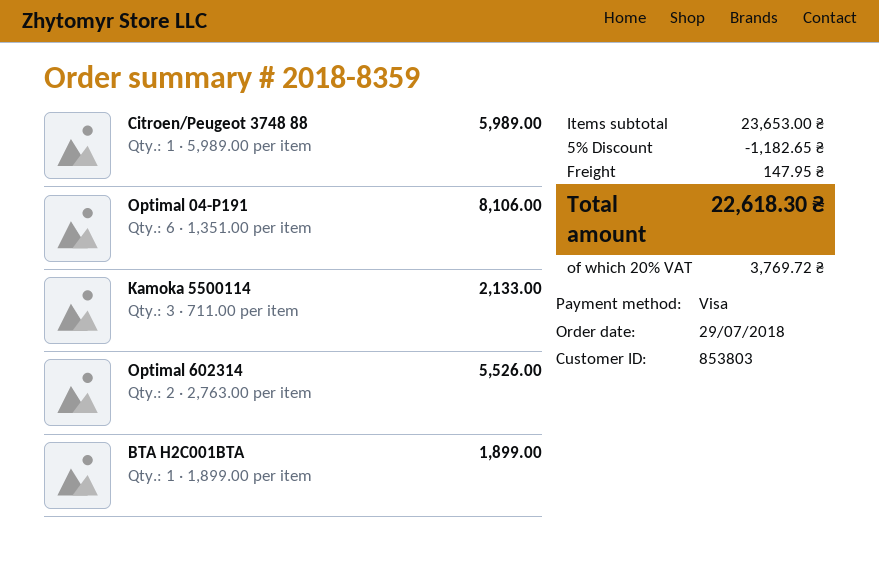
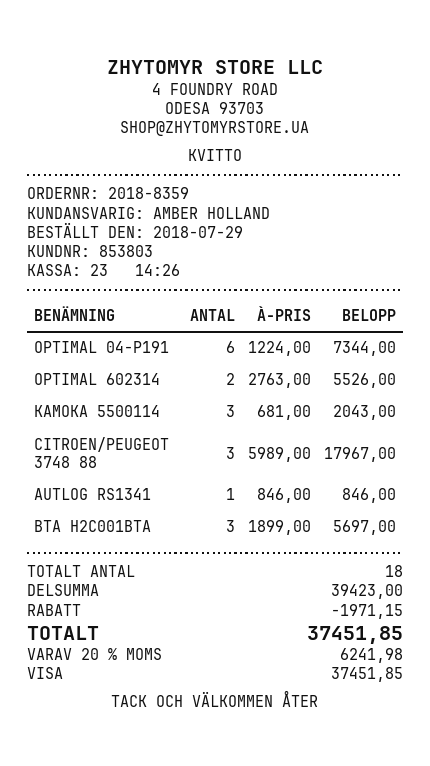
Citroen/Peugeot 3748 88: 1 x 5989.00 = 5989.00 -> 3 x 5989.00 = 17967.00
Optimal 04-P191: 6 x 1351.00 = 8106.00 -> 6 x 1224.00 = 7344.00
Kamoka 5500114: 3 x 711.00 = 2133.00 -> 3 x 681.00 = 2043.00
BTA H2C001BTA: 1 x 1899.00 = 1899.00 -> 3 x 1899.00 = 5697.00
AUTLOG RS1341: none -> 1 x 846.00 = 846.00
subtotal: 23653.00 -> 39423.00
discount: 1182.65 -> 1971.15
shipping: 147.95 -> none
tax: 20% = 3769.72 -> 20% = 6241.98
total: 22618.30 -> 37451.85

